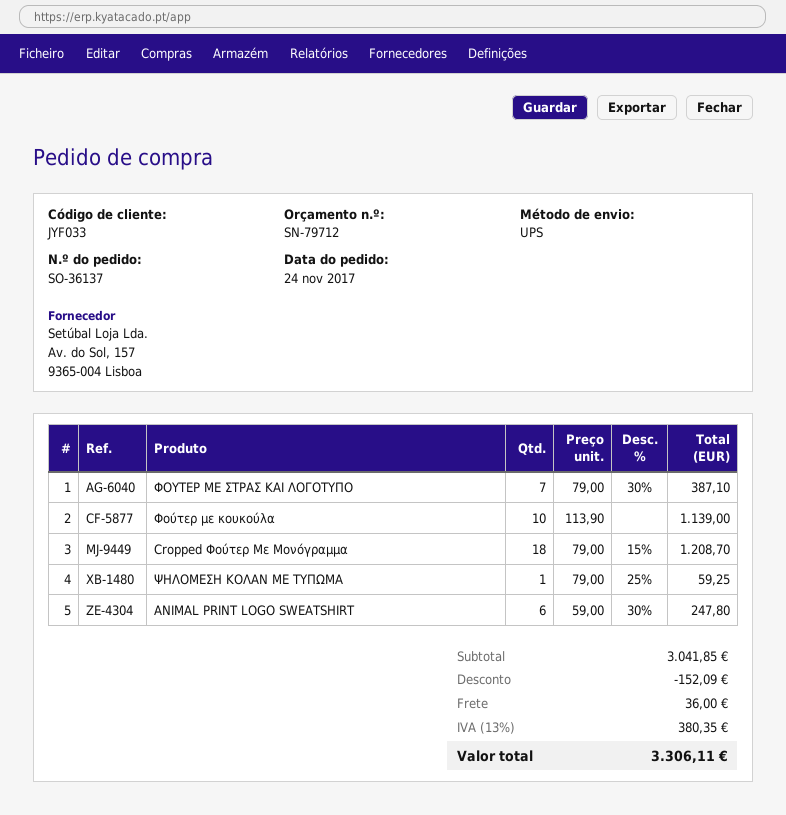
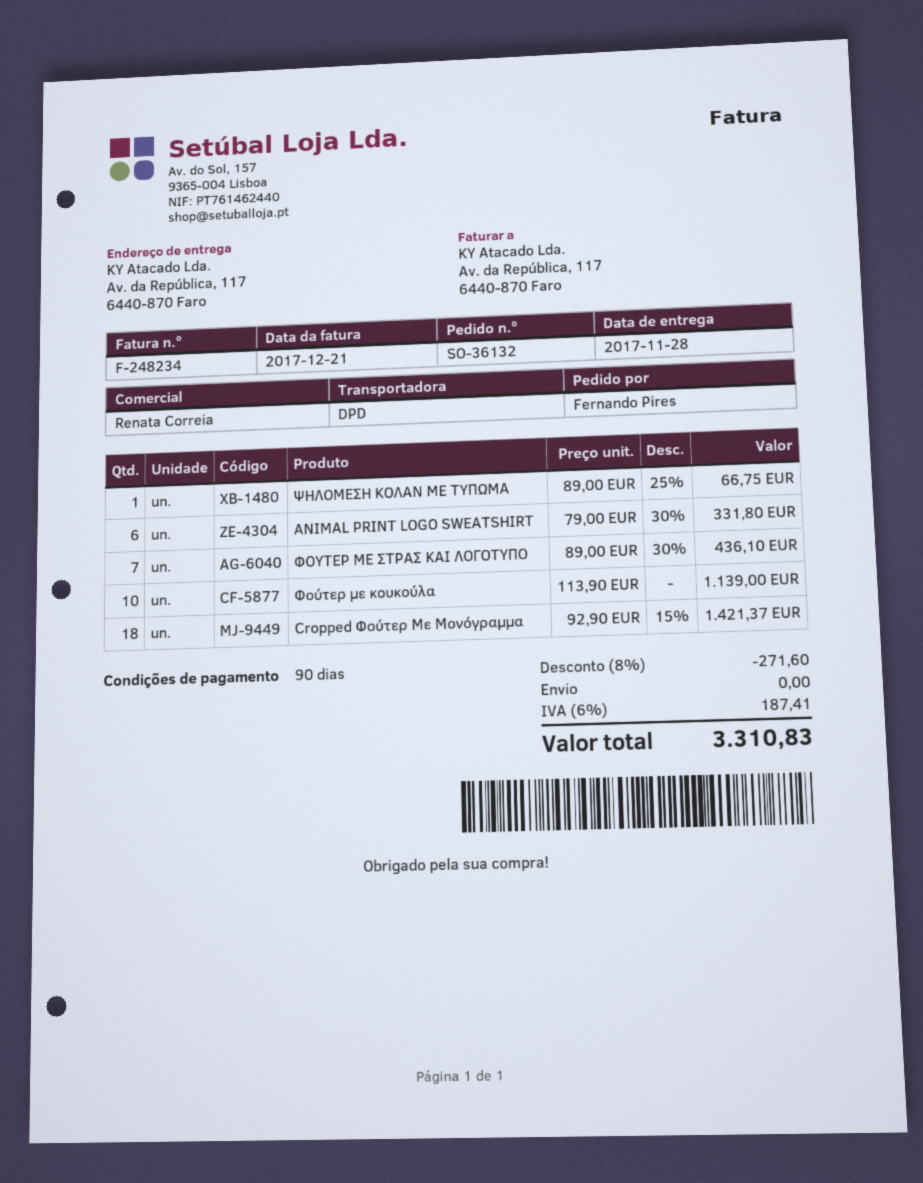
order number: SO-36137 -> SO-36132
shipping method: UPS -> DPD
ΦΟΥΤΕΡ ΜΕ ΣΤΡΑΣ ΚΑΙ ΛΟΓΟΤΥΠΟ: 7 x 79.00 - 30% = 387.10 -> 7 x 89.00 - 30% = 436.10
Cropped Φούτερ Με Μονόγραμμα: 18 x 79.00 - 15% = 1208.70 -> 18 x 92.90 - 15% = 1421.37
ΨΗΛΟΜΕΣΗ ΚΟΛΑΝ ΜΕ ΤΥΠΩΜΑ: 1 x 79.00 - 25% = 59.25 -> 1 x 89.00 - 25% = 66.75
ANIMAL PRINT LOGO SWEATSHIRT: 6 x 59.00 - 30% = 247.80 -> 6 x 79.00 - 30% = 331.80
discount: 152.09 -> 271.60
shipping: 36.00 -> 0.00
tax: 13% = 380.35 -> 6% = 187.41
total: 3306.11 -> 3310.83

